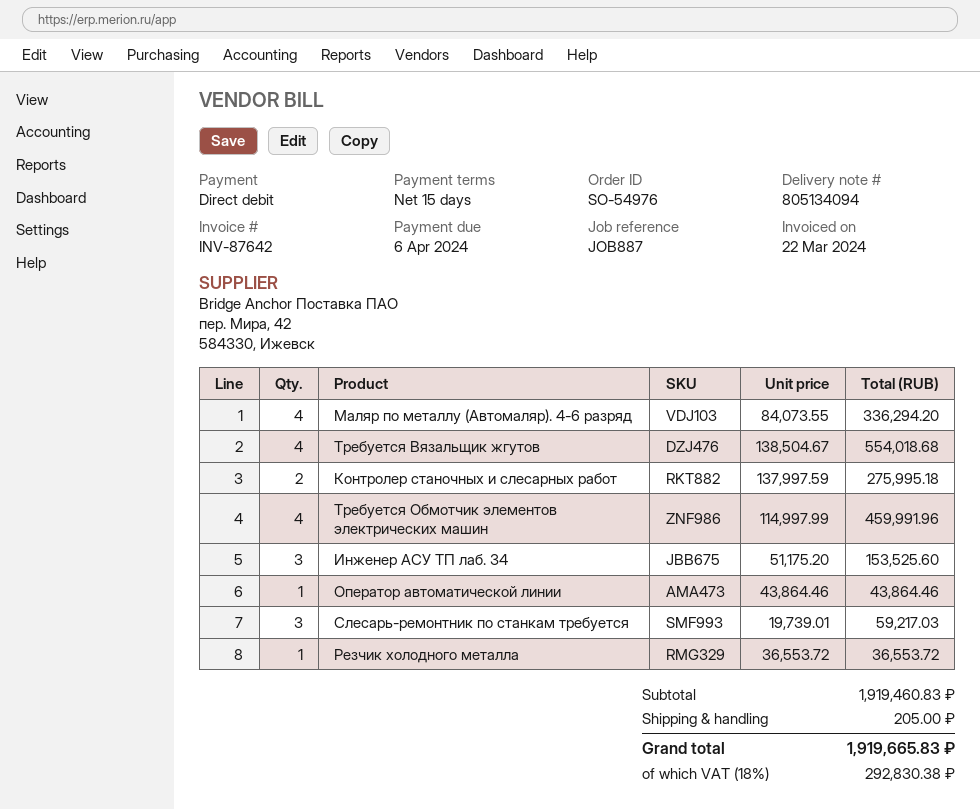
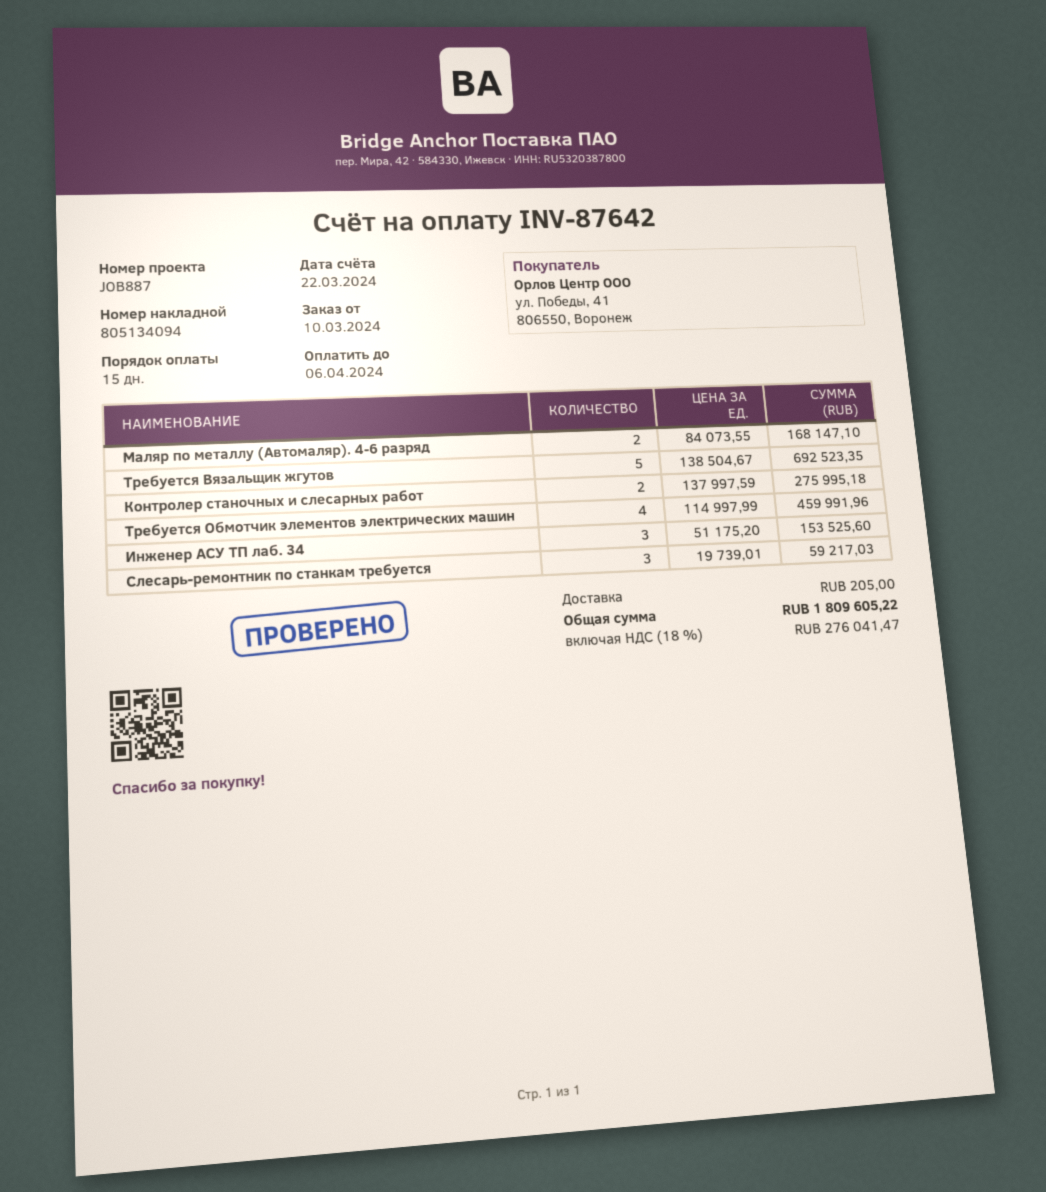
Маляр по металлу (Автомаляр). 4-6 разряд: 4 x 84073.55 = 336294.20 -> 2 x 84073.55 = 168147.10
Требуется Вязальщик жгутов: 4 x 138504.67 = 554018.68 -> 5 x 138504.67 = 692523.35
Оператор автоматической линии: 1 x 43864.46 = 43864.46 -> none
Резчик холодного металла: 1 x 36553.72 = 36553.72 -> none
tax: 18% = 292830.38 -> 18% = 276041.47
total: 1919665.83 -> 1809605.22

